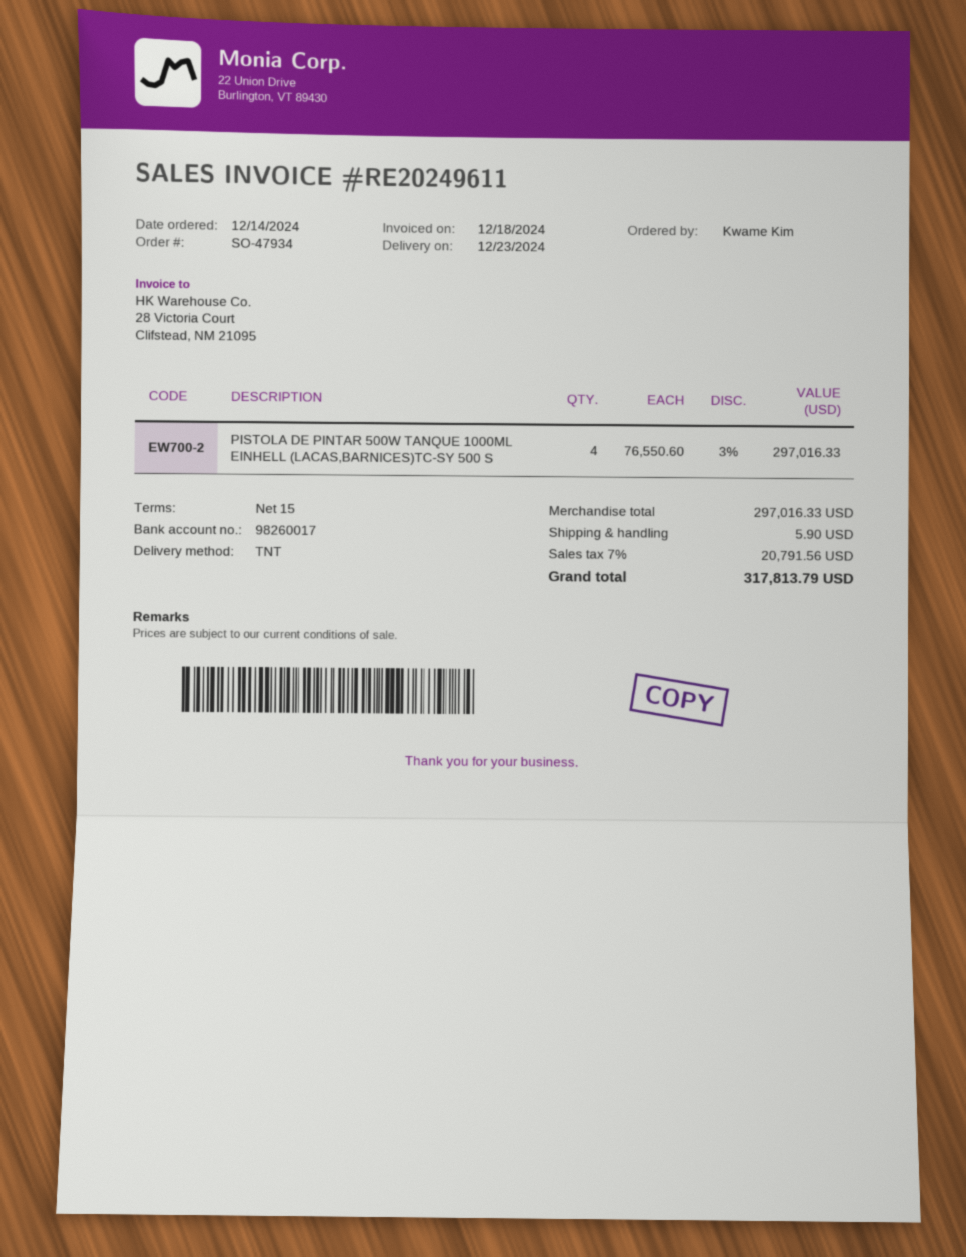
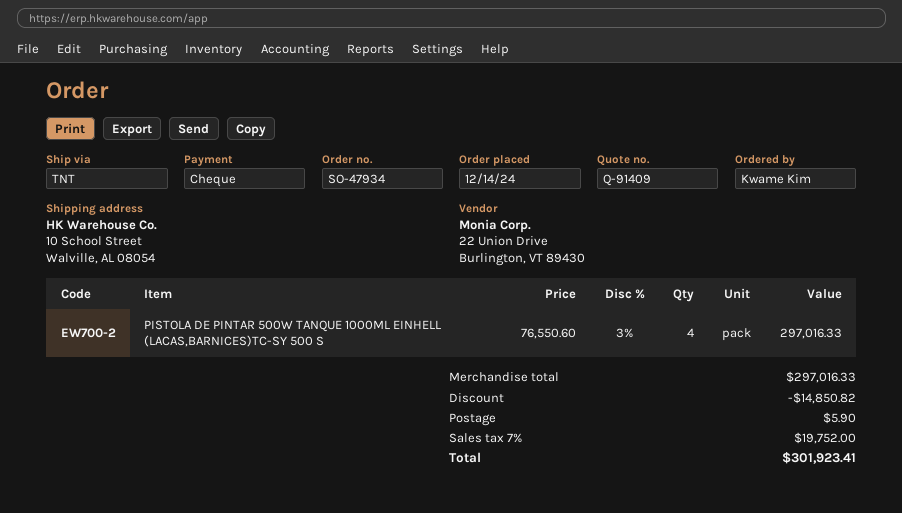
discount: none -> 14850.82
tax: 7% = 20791.56 -> 7% = 19752.00
total: 317813.79 -> 301923.41

